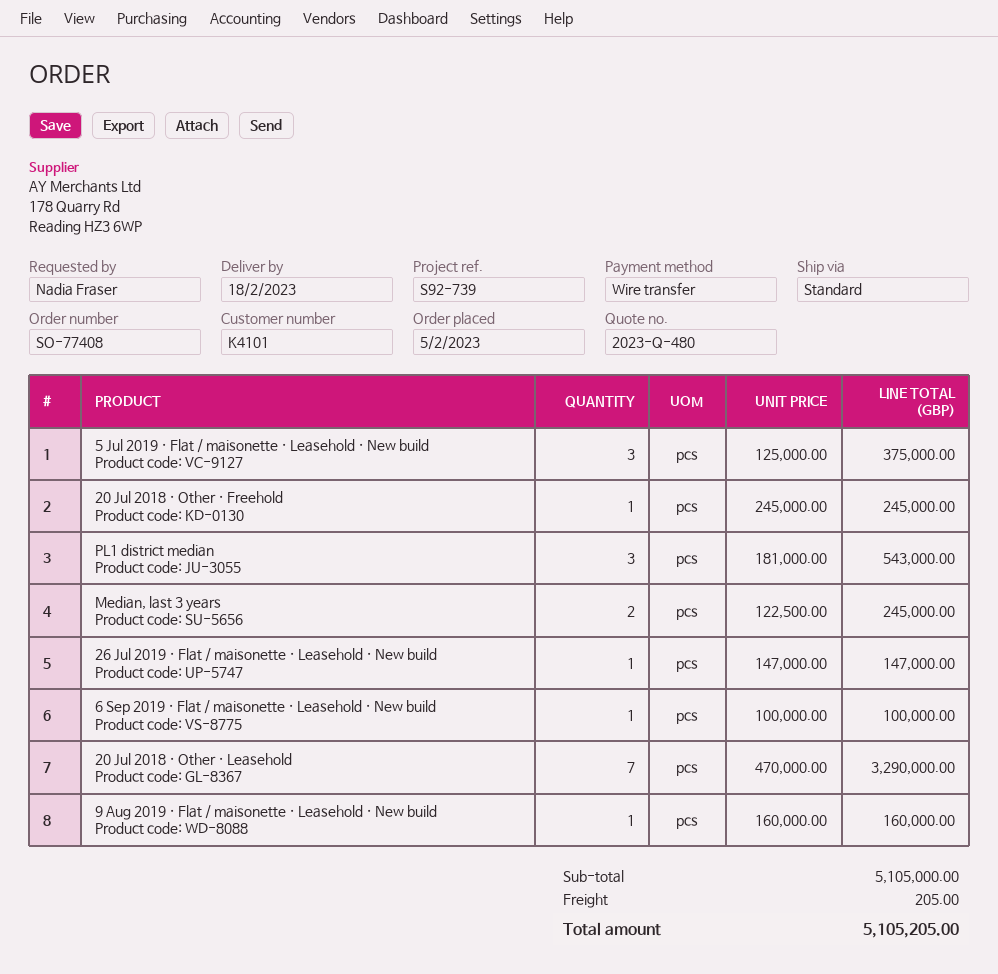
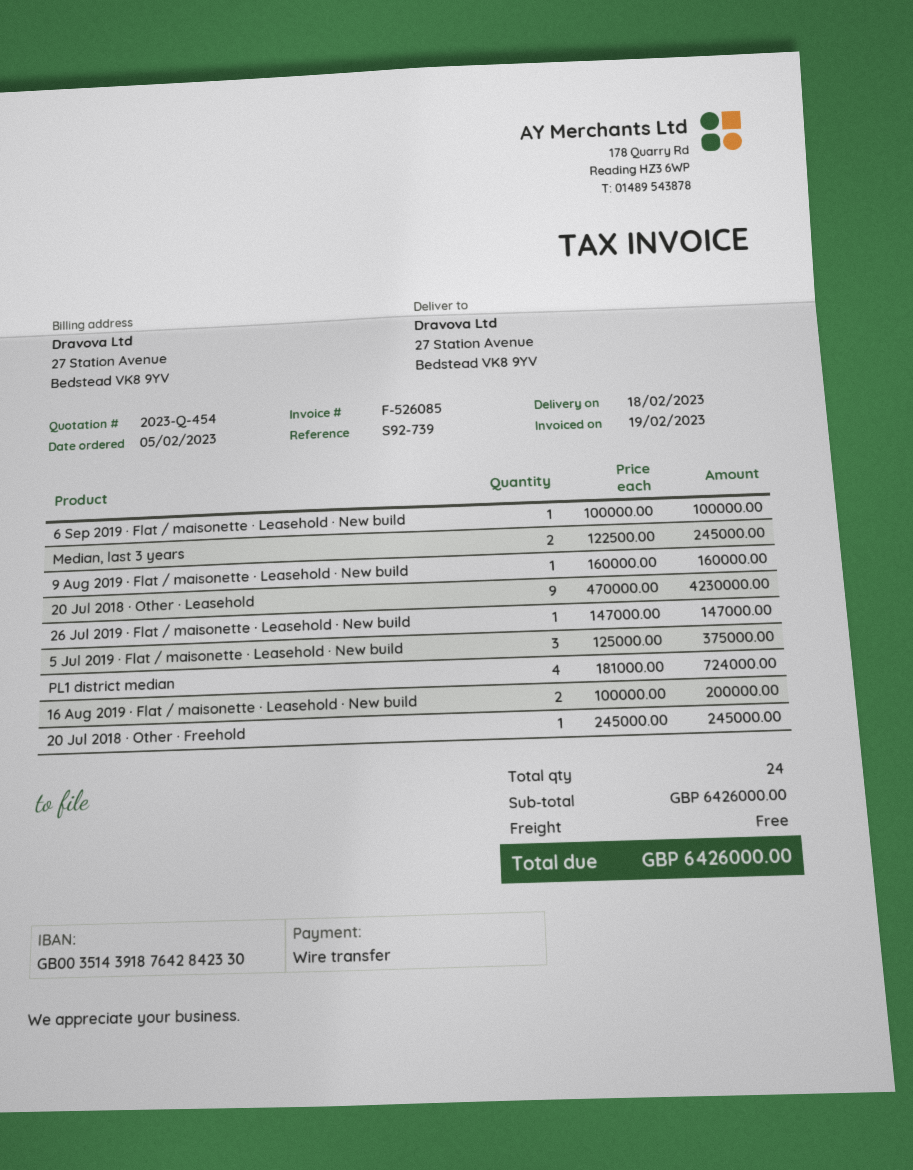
quote number: 2023-Q-480 -> 2023-Q-454
PL1 district median: 3 x 181000.00 = 543000.00 -> 4 x 181000.00 = 724000.00
20 Jul 2018 · Other · Leasehold: 7 x 470000.00 = 3290000.00 -> 9 x 470000.00 = 4230000.00
16 Aug 2019 · Flat / maisonette · Leasehold · New build: none -> 2 x 100000.00 = 200000.00
subtotal: 5105000.00 -> 6426000.00
shipping: 205.00 -> 0.00
total: 5105205.00 -> 6426000.00

